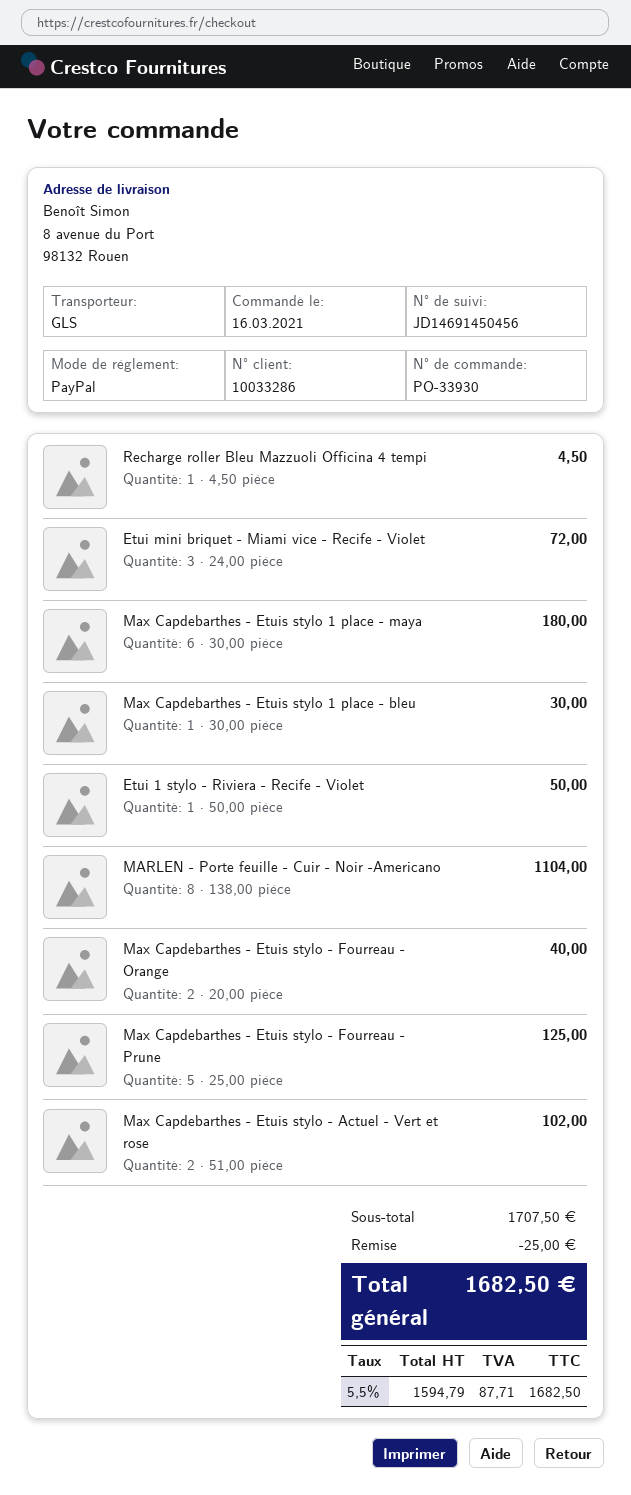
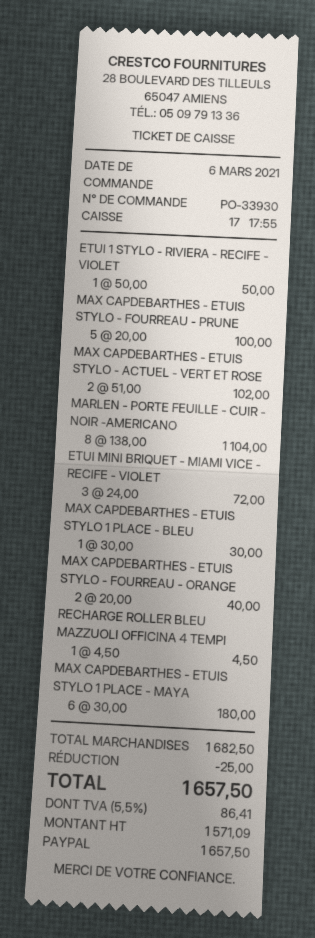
order date: 2021-03-16 -> 2021-03-06
Max Capdebarthes - Etuis stylo - Fourreau - Prune: 5 x 25.00 = 125.00 -> 5 x 20.00 = 100.00
subtotal: 1707.50 -> 1682.50
net: 1594.79 -> 1571.09
tax: 5.5% = 87.71 -> 5.5% = 86.41
total: 1682.50 -> 1657.50

